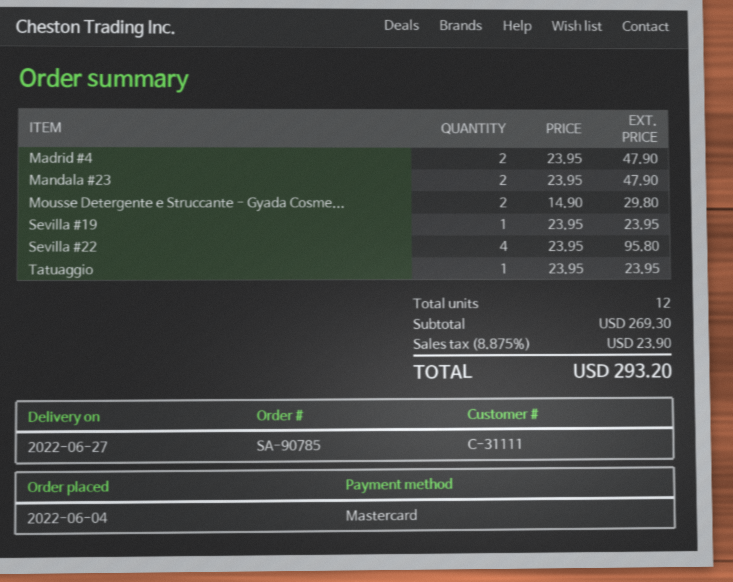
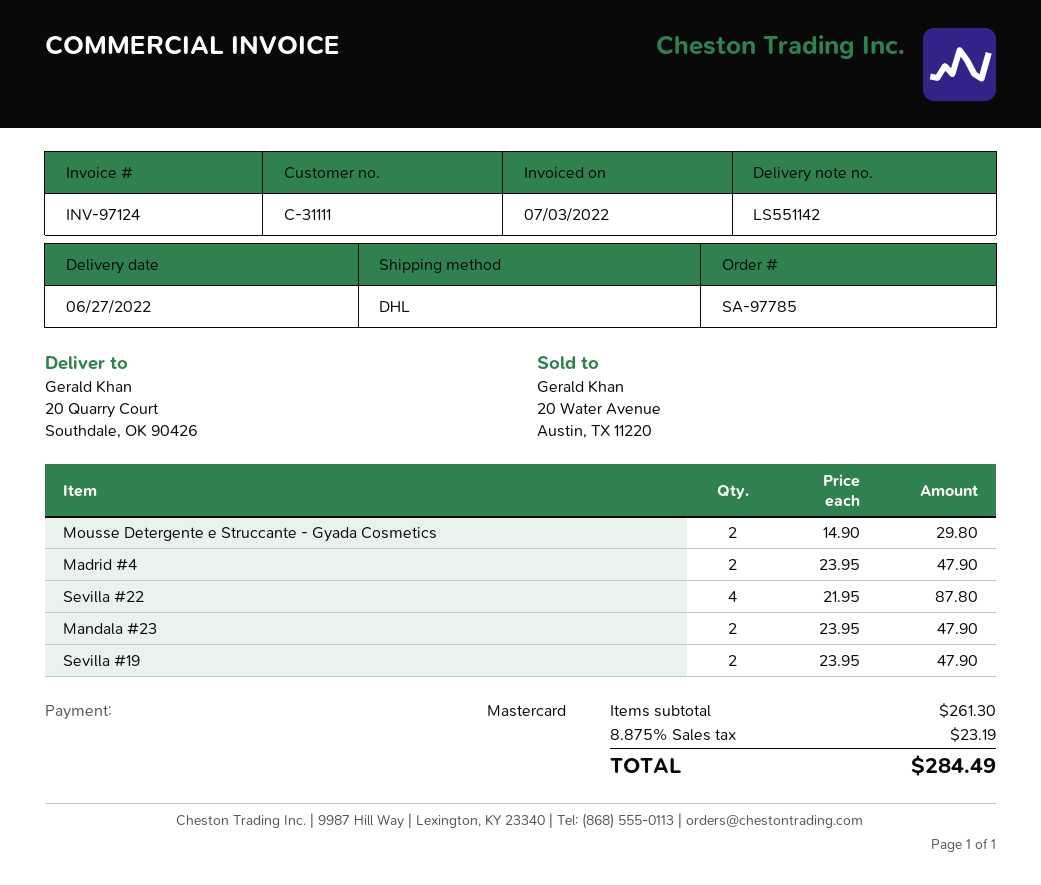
order number: SA-90785 -> SA-97785
Sevilla #19: 1 x 23.95 = 23.95 -> 2 x 23.95 = 47.90
Sevilla #22: 4 x 23.95 = 95.80 -> 4 x 21.95 = 87.80
Tatuaggio: 1 x 23.95 = 23.95 -> none
subtotal: 269.30 -> 261.30
tax: 8.875% = 23.90 -> 8.875% = 23.19
total: 293.20 -> 284.49

